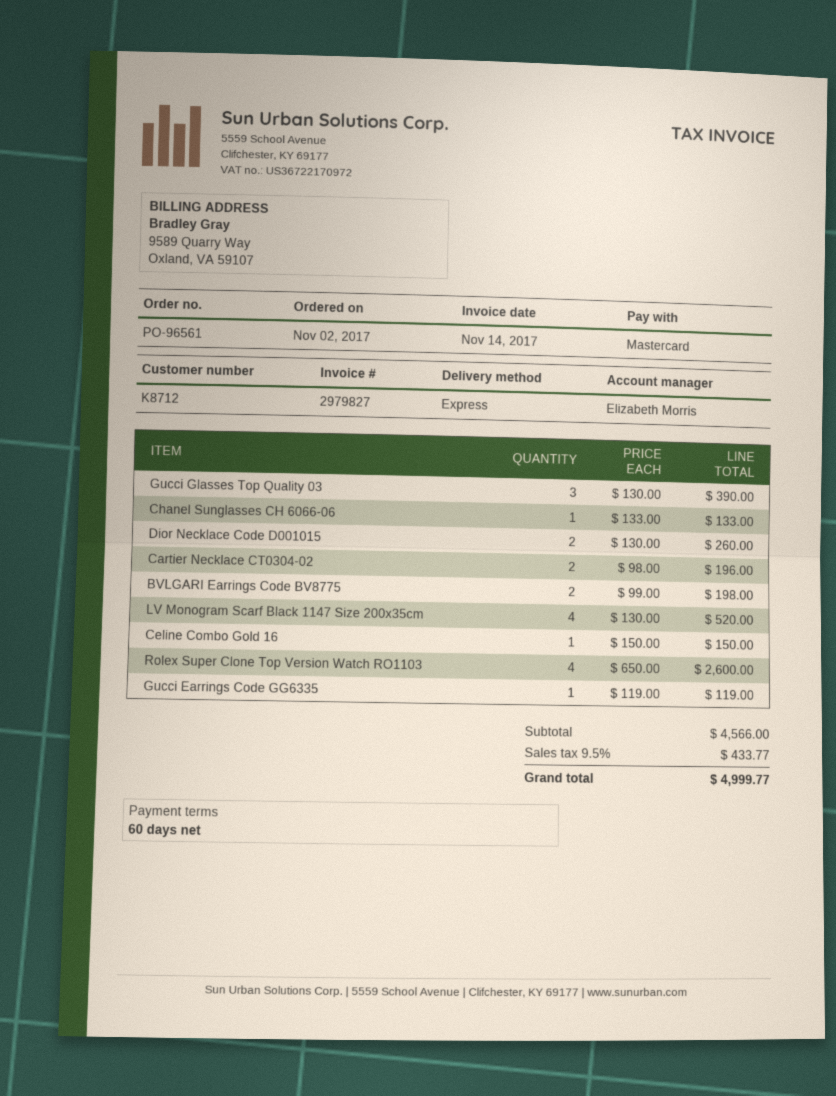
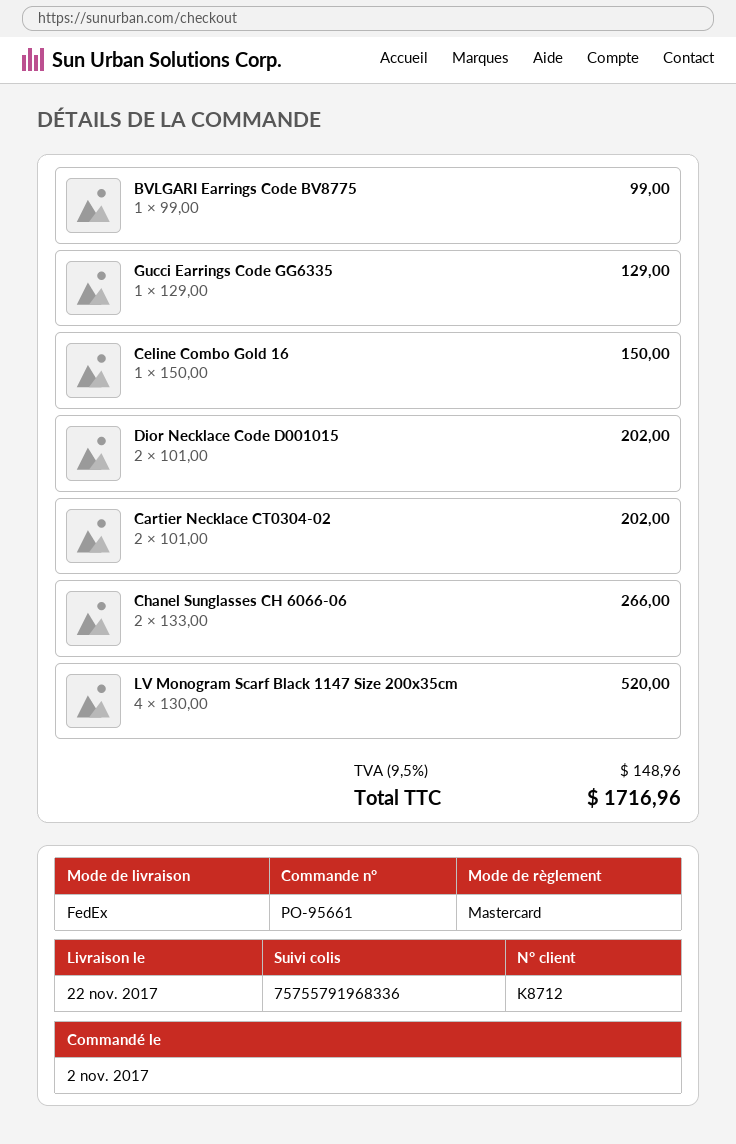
order number: PO-96561 -> PO-95661
shipping method: express -> FedEx
Gucci Glasses Top Quality 03: 3 x 130.00 = 390.00 -> none
Chanel Sunglasses CH 6066-06: 1 x 133.00 = 133.00 -> 2 x 133.00 = 266.00
Dior Necklace Code D001015: 2 x 130.00 = 260.00 -> 2 x 101.00 = 202.00
Cartier Necklace CT0304-02: 2 x 98.00 = 196.00 -> 2 x 101.00 = 202.00
BVLGARI Earrings Code BV8775: 2 x 99.00 = 198.00 -> 1 x 99.00 = 99.00
Rolex Super Clone Top Version Watch RO1103: 4 x 650.00 = 2600.00 -> none
Gucci Earrings Code GG6335: 1 x 119.00 = 119.00 -> 1 x 129.00 = 129.00
tax: 9.5% = 433.77 -> 9.5% = 148.96
total: 4999.77 -> 1716.96

